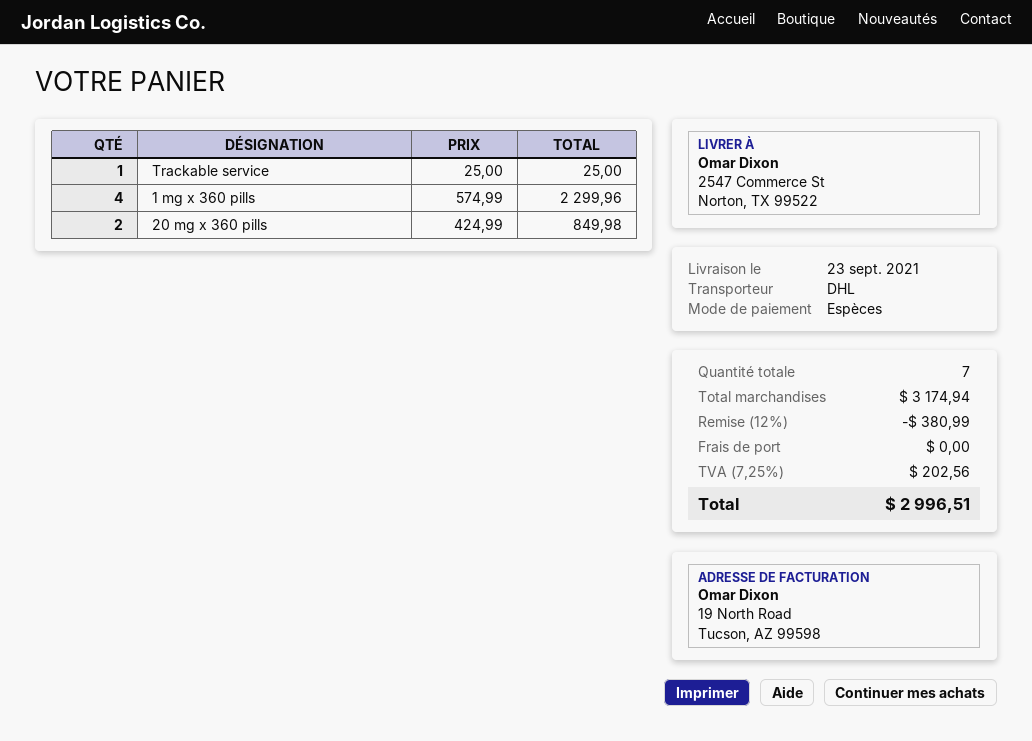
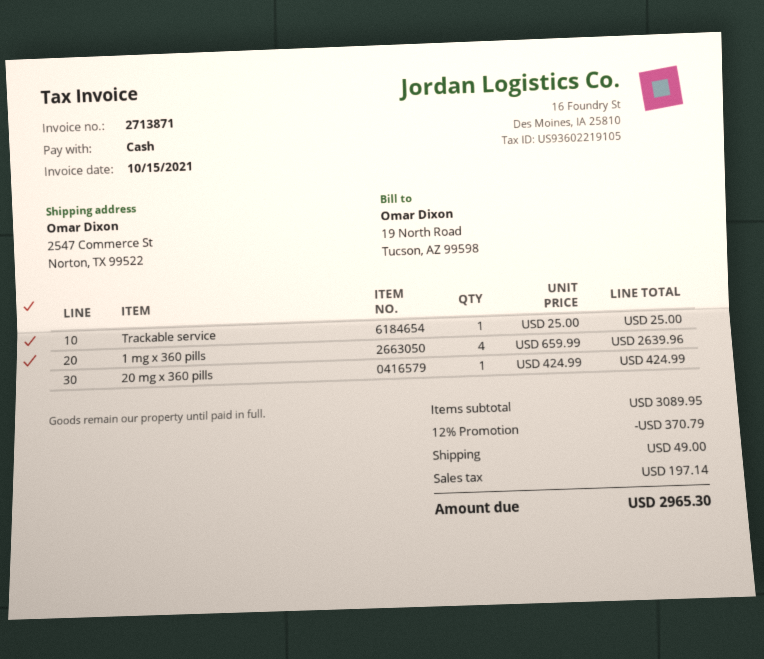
1 mg x 360 pills: 4 x 574.99 = 2299.96 -> 4 x 659.99 = 2639.96
20 mg x 360 pills: 2 x 424.99 = 849.98 -> 1 x 424.99 = 424.99
subtotal: 3174.94 -> 3089.95
discount: 12% = 380.99 -> 12% = 370.79
shipping: 0.00 -> 49.00
tax: 202.56 -> 197.14
total: 2996.51 -> 2965.30

